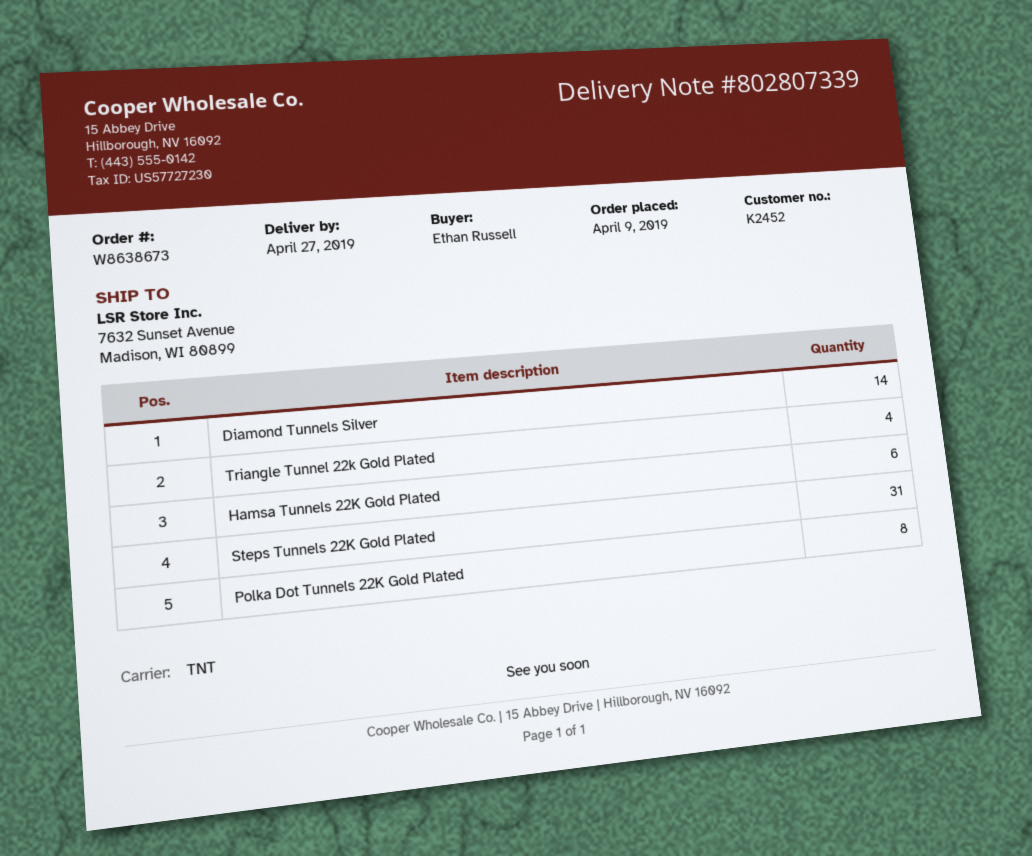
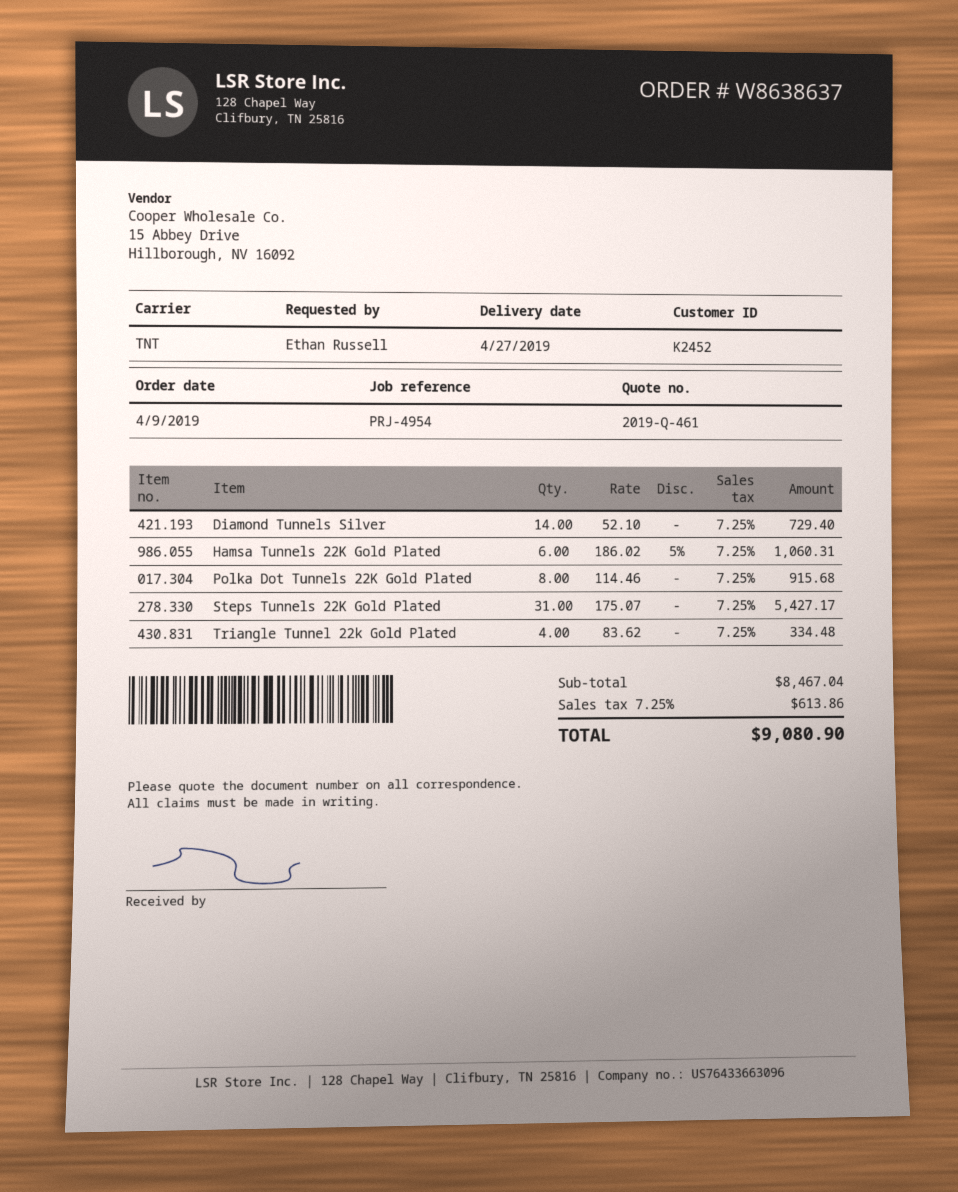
order number: W8638673 -> W8638637

